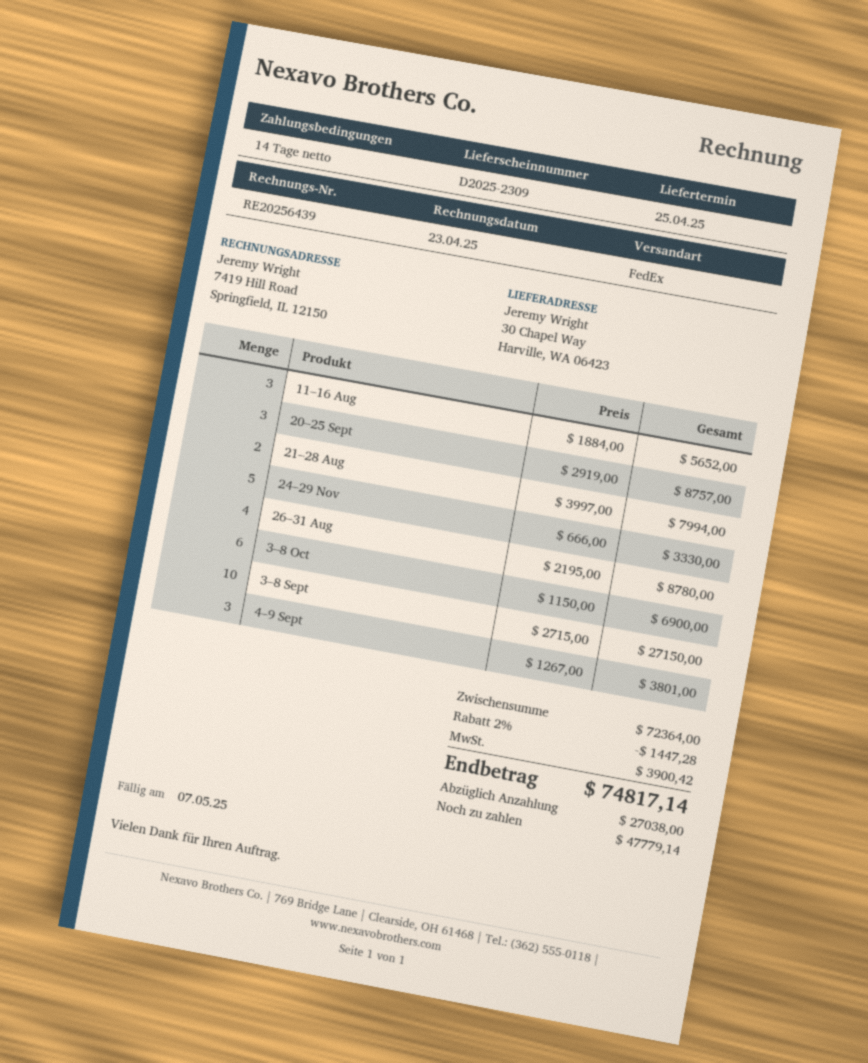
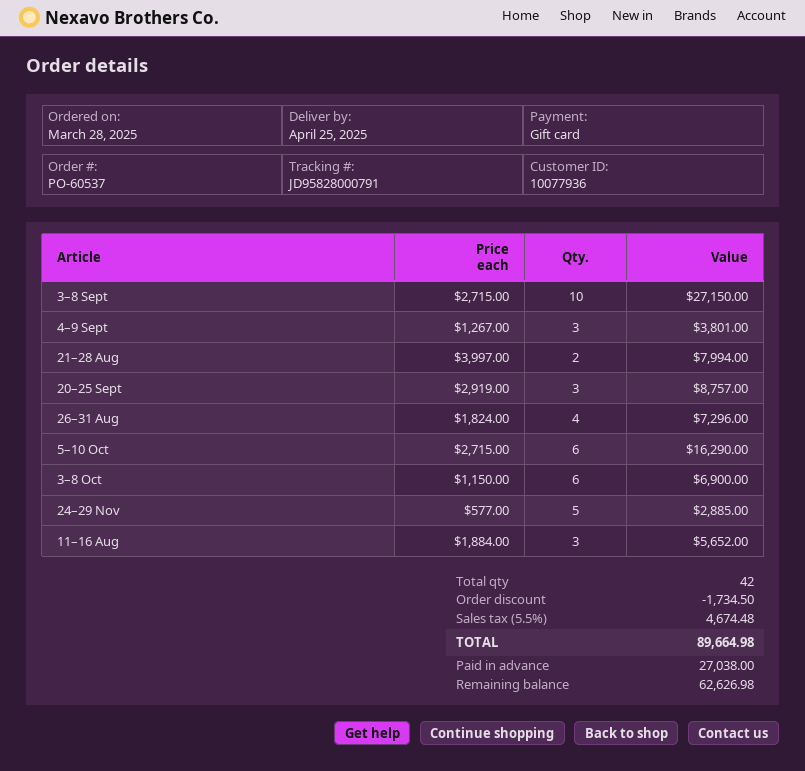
24–29 Nov: 5 x 666.00 = 3330.00 -> 5 x 577.00 = 2885.00
26–31 Aug: 4 x 2195.00 = 8780.00 -> 4 x 1824.00 = 7296.00
5–10 Oct: none -> 6 x 2715.00 = 16290.00
discount: 1447.28 -> 1734.50
tax: 3900.42 -> 4674.48
total: 74817.14 -> 89664.98
balance: 47779.14 -> 62626.98

